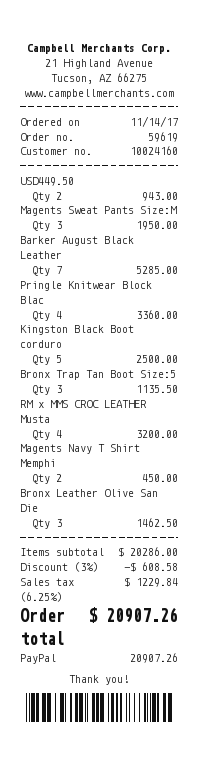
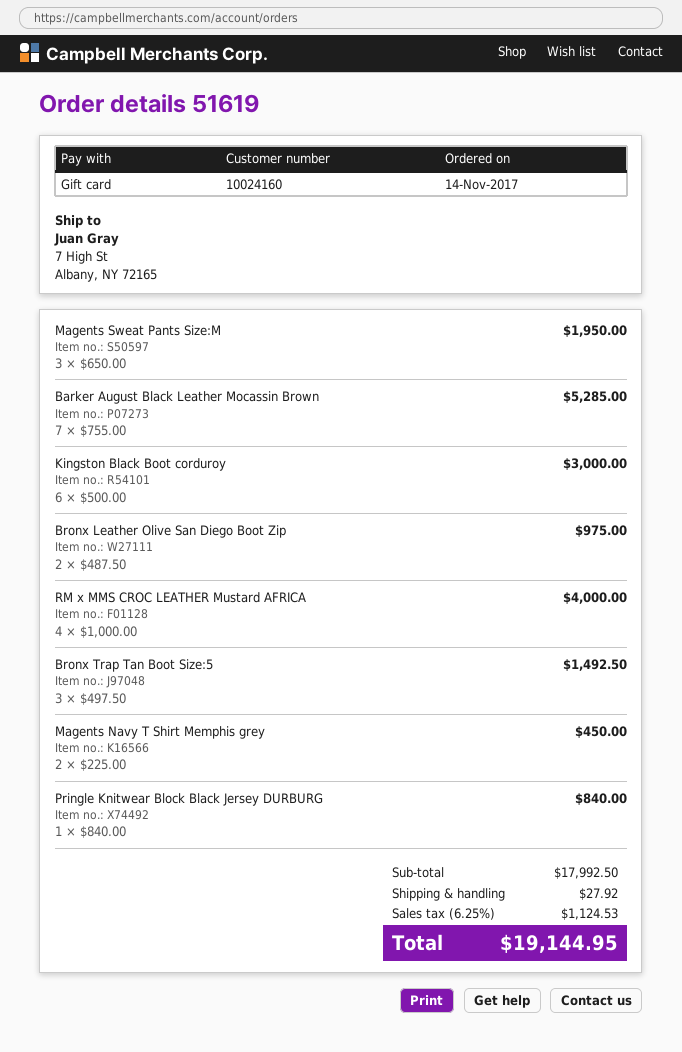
order number: 59619 -> 51619
payment method: PayPal -> gift card
USD449.50: 2 for 943.00 -> none
Pringle Knitwear Block Blac: 4 for 3360.00 -> 1 for 840.00
Kingston Black Boot corduro: 5 for 2500.00 -> 6 for 3000.00
Bronx Trap Tan Boot Size:5: 3 for 1135.50 -> 3 for 1492.50
RM x MMS CROC LEATHER Musta: 4 for 3200.00 -> 4 for 4000.00
Bronx Leather Olive San Die: 3 for 1462.50 -> 2 for 975.00
subtotal: 20286.00 -> 17992.50
discount: 3% = 608.58 -> none
shipping: none -> 27.92
tax: 6.25% = 1229.84 -> 6.25% = 1124.53
total: 20907.26 -> 19144.95

